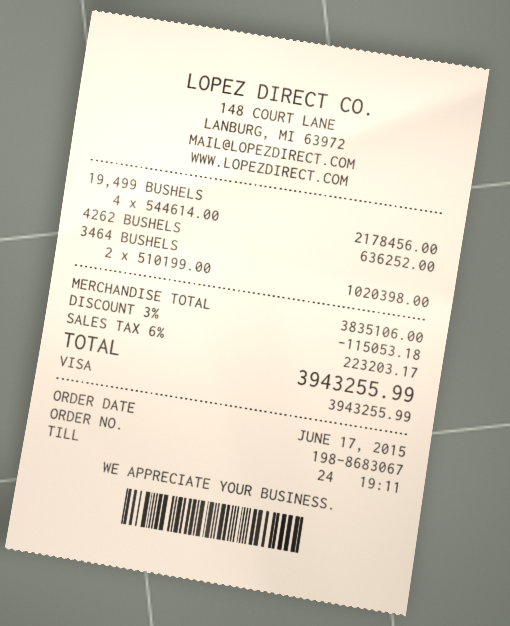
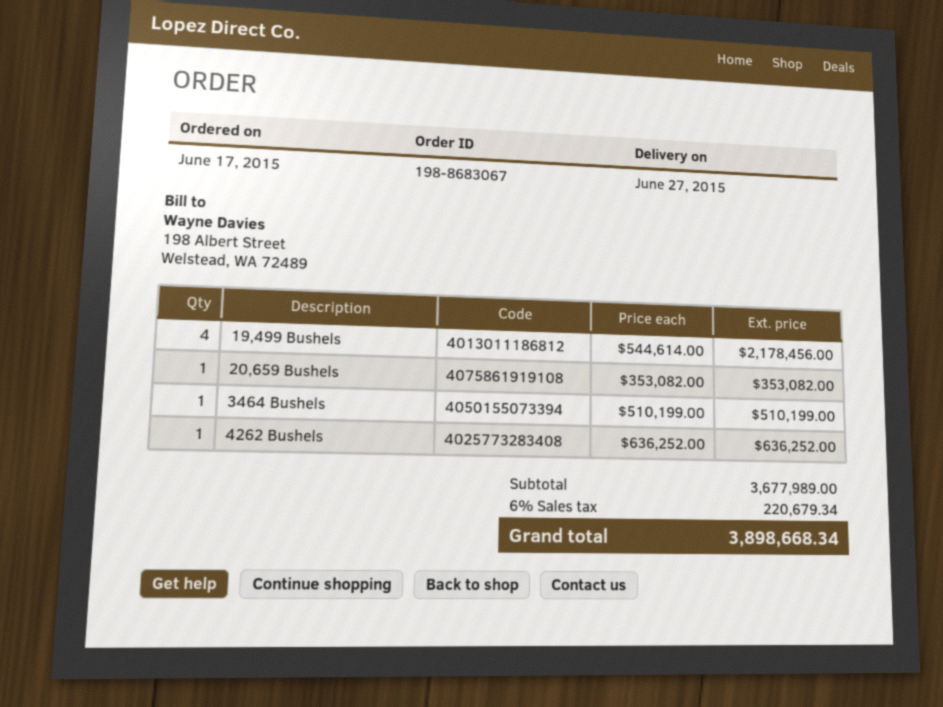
3464 BUSHELS: 2 x 510199.00 = 1020398.00 -> 1 x 510199.00 = 510199.00
20,659 Bushels: none -> 1 x 353082.00 = 353082.00
subtotal: 3835106.00 -> 3677989.00
discount: 3% = 115053.18 -> none
tax: 6% = 223203.17 -> 6% = 220679.34
total: 3943255.99 -> 3898668.34

